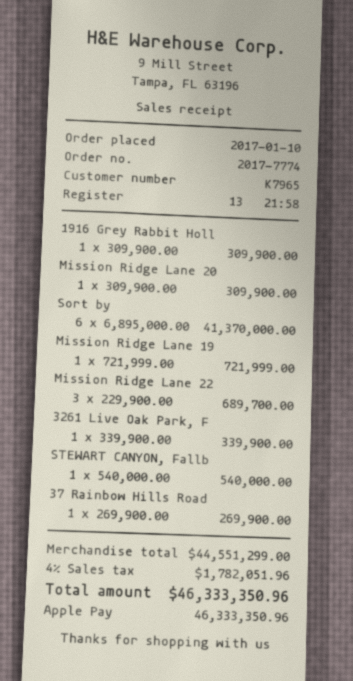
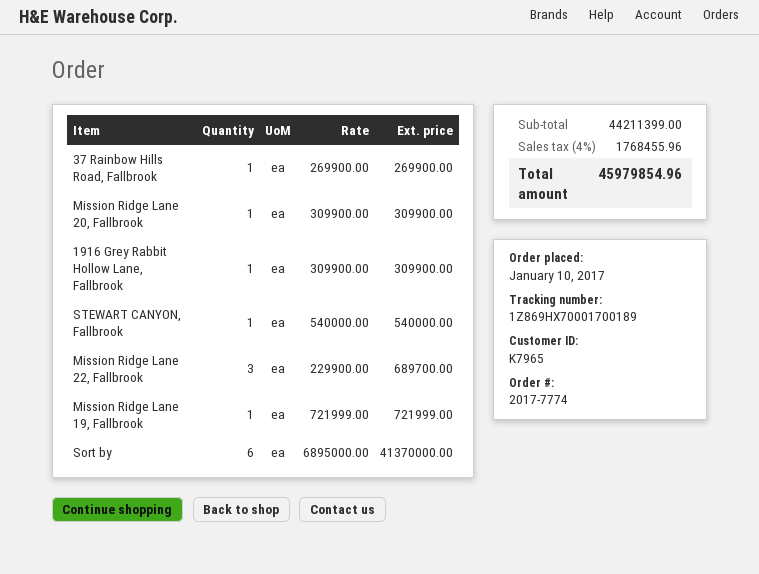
3261 Live Oak Park, F: 1 x 339900.00 = 339900.00 -> none
subtotal: 44551299.00 -> 44211399.00
tax: 4% = 1782051.96 -> 4% = 1768455.96
total: 46333350.96 -> 45979854.96

